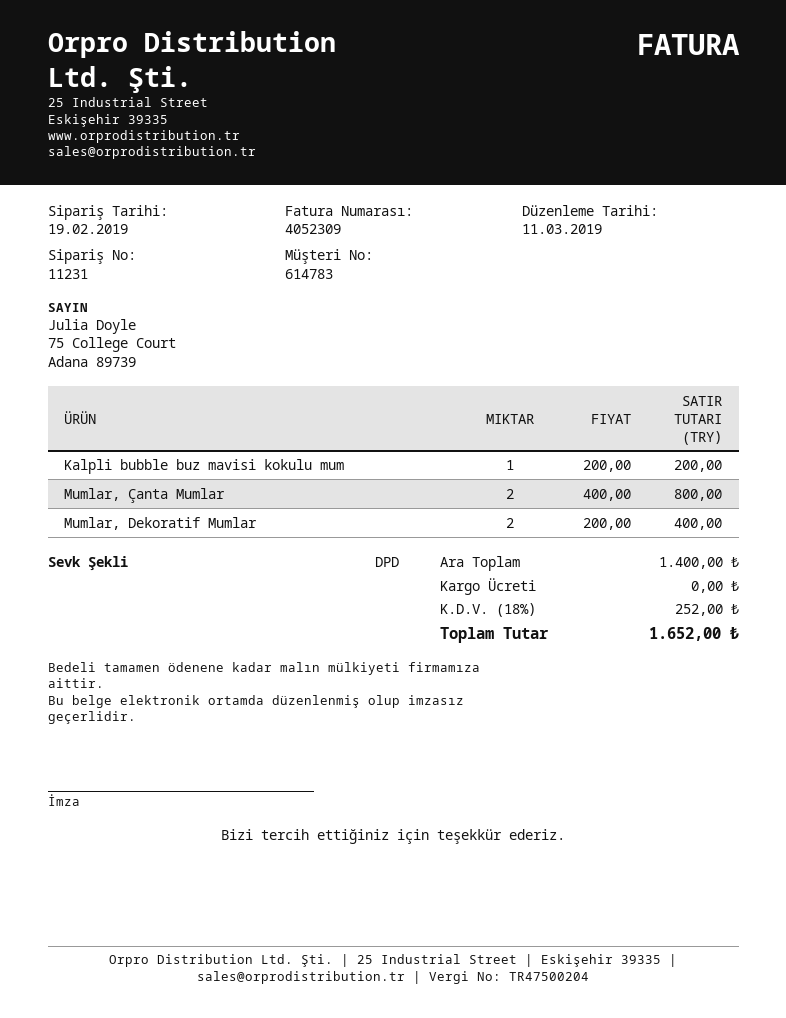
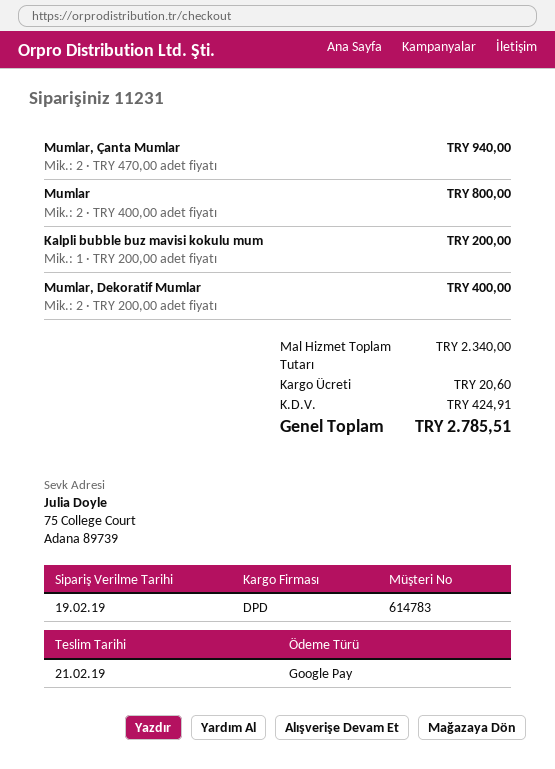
Mumlar, Çanta Mumlar: 2 x 400.00 = 800.00 -> 2 x 470.00 = 940.00
Mumlar: none -> 2 x 400.00 = 800.00
subtotal: 1400.00 -> 2340.00
shipping: 0.00 -> 20.60
tax: 252.00 -> 424.91
total: 1652.00 -> 2785.51

